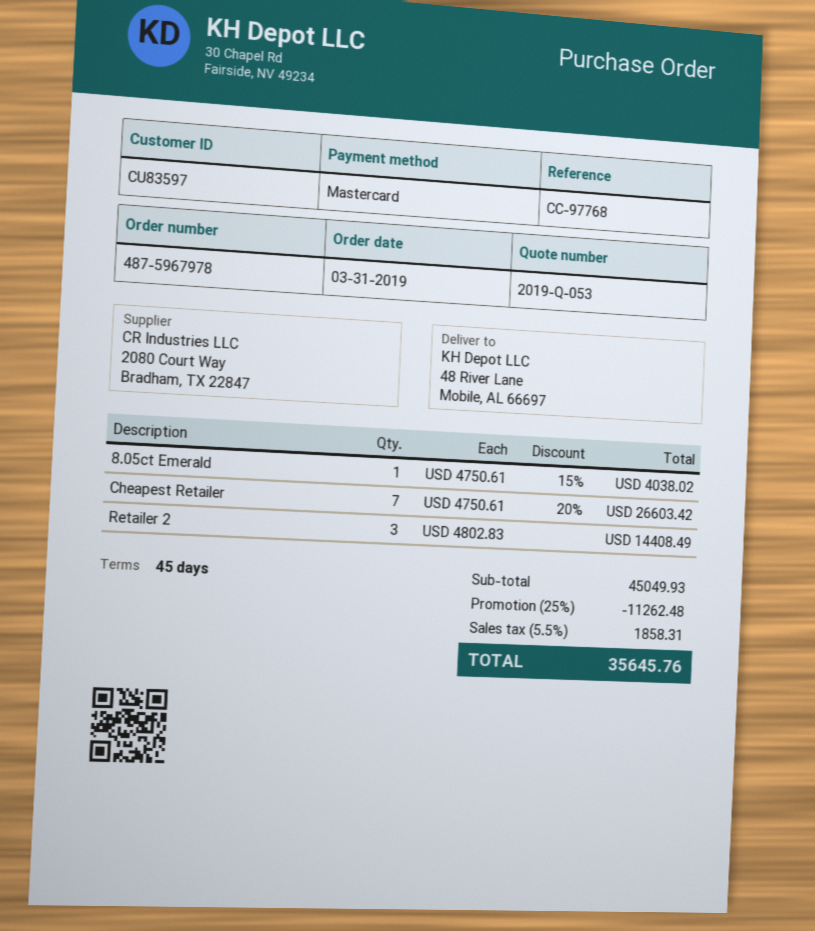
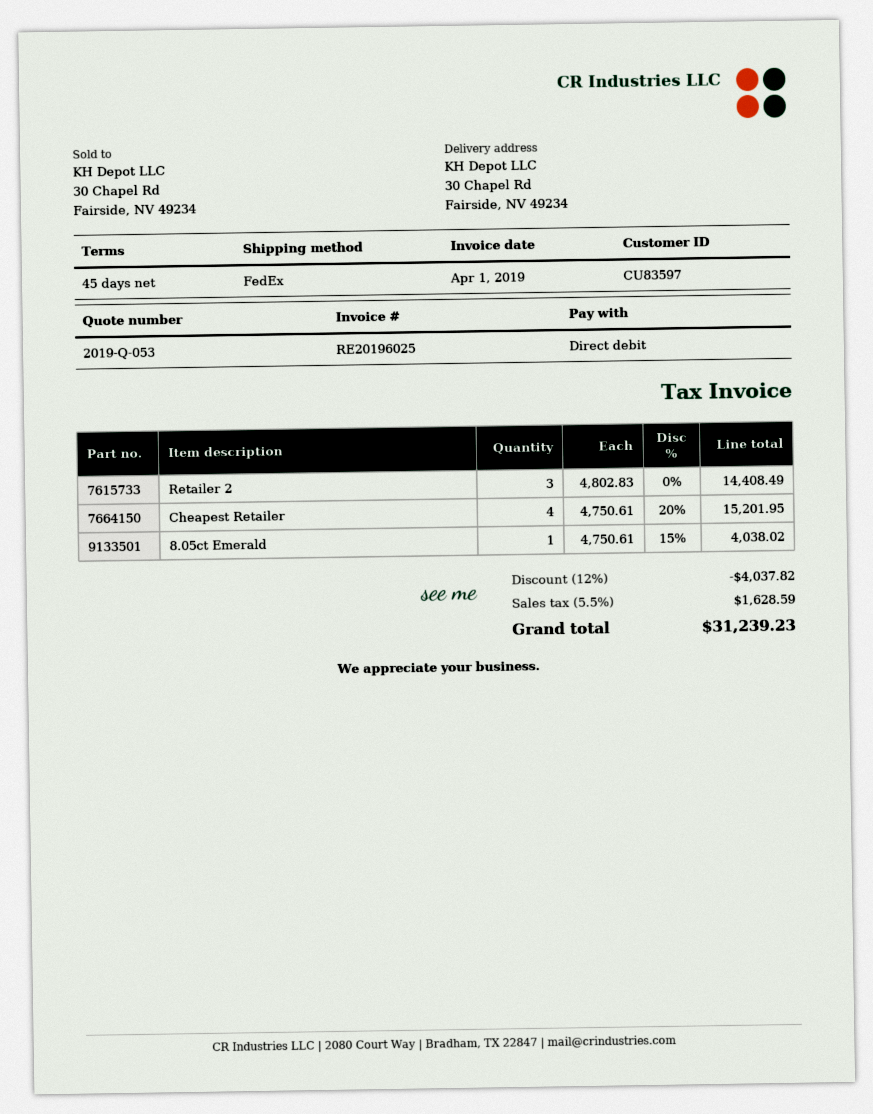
payment method: Mastercard -> direct debit
ship to: 48 River Lane, Mobile, AL 66697 -> 30 Chapel Rd, Fairside, NV 49234
Cheapest Retailer: 7 x 4750.61 - 20% = 26603.42 -> 4 x 4750.61 - 20% = 15201.95
discount: 25% = 11262.48 -> 12% = 4037.82
tax: 5.5% = 1858.31 -> 5.5% = 1628.59
total: 35645.76 -> 31239.23

